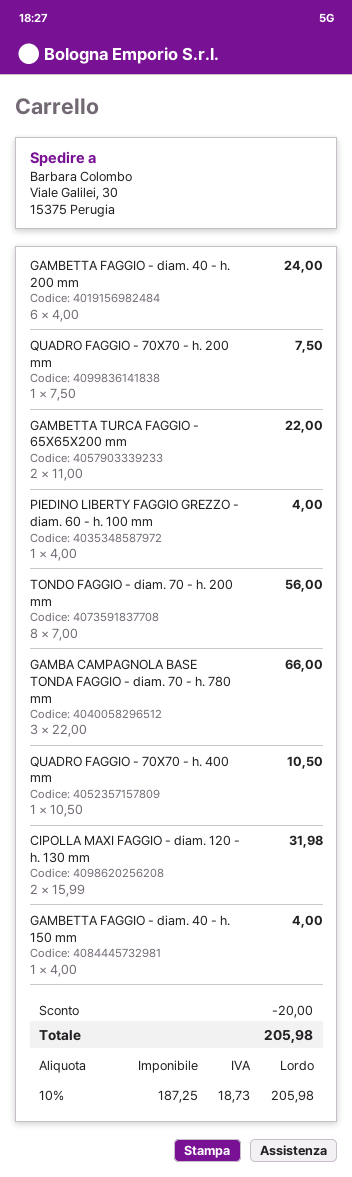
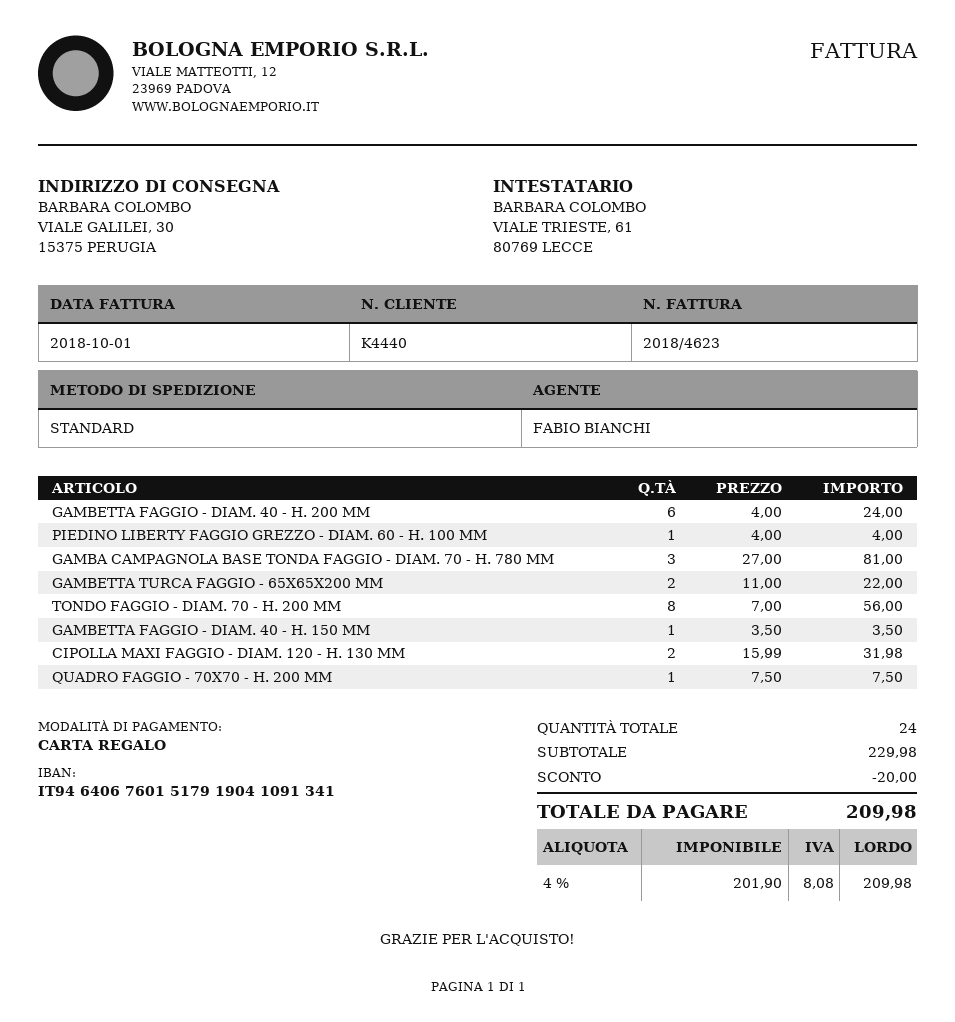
GAMBA CAMPAGNOLA BASE TONDA FAGGIO - diam. 70 - h. 780 mm: 3 x 22.00 = 66.00 -> 3 x 27.00 = 81.00
QUADRO FAGGIO - 70X70 - h. 400 mm: 1 x 10.50 = 10.50 -> none
GAMBETTA FAGGIO - diam. 40 - h. 150 mm: 1 x 4.00 = 4.00 -> 1 x 3.50 = 3.50
net: 187.25 -> 201.90
tax: 10% = 18.73 -> 4% = 8.08
total: 205.98 -> 209.98

